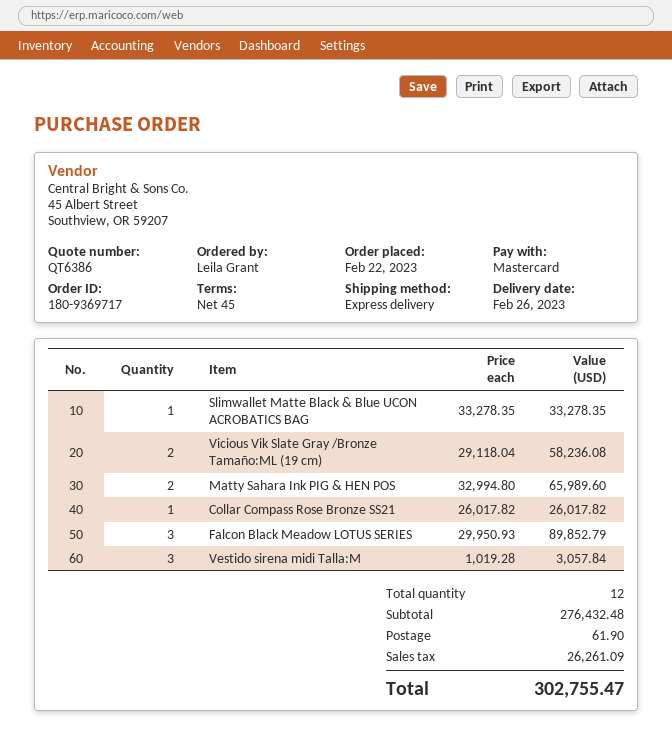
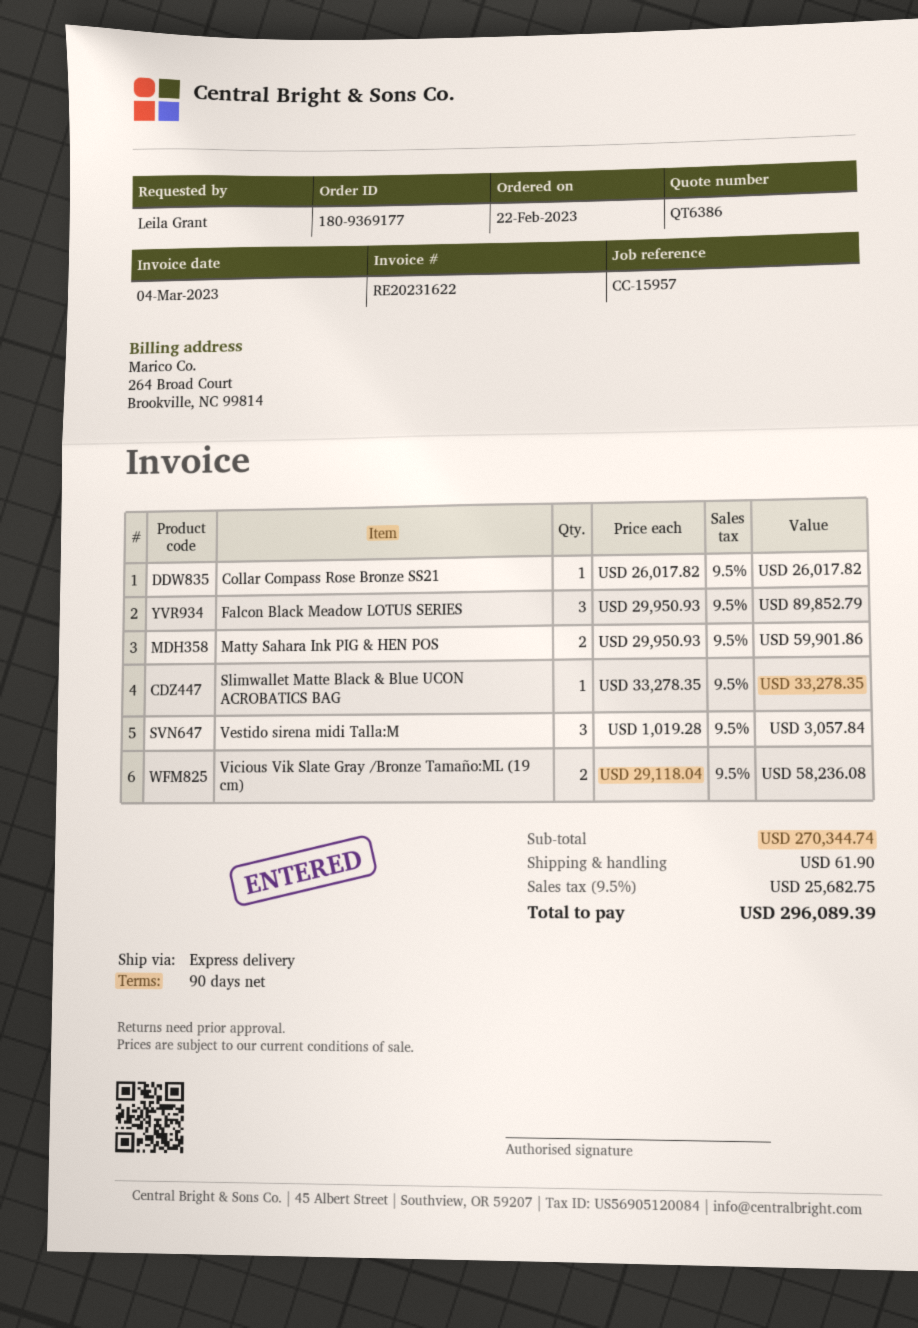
order number: 180-9369717 -> 180-9369177
payment terms: 45 days -> 90 days
Matty Sahara Ink PIG & HEN POS: 2 x 32994.80 = 65989.60 -> 2 x 29950.93 = 59901.86
subtotal: 276432.48 -> 270344.74
tax: 26261.09 -> 25682.75
total: 302755.47 -> 296089.39

